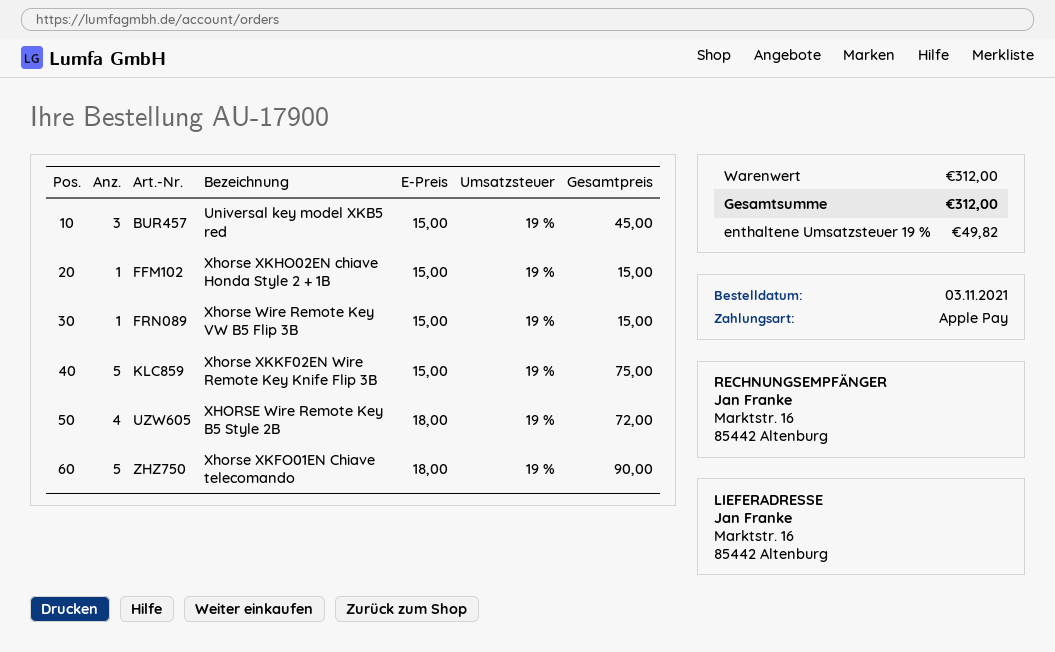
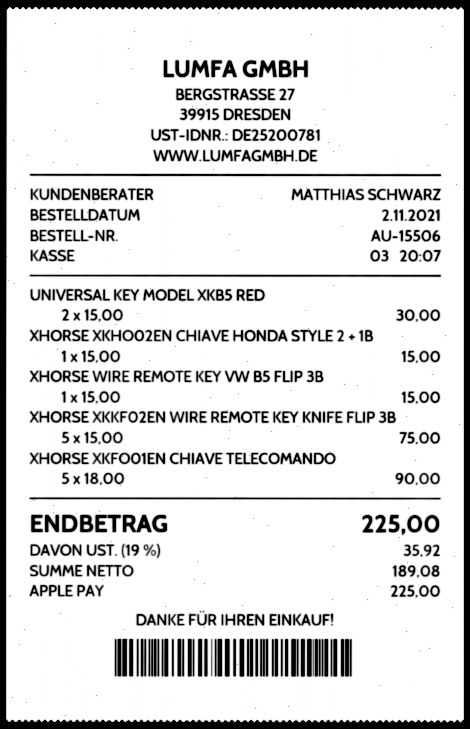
order number: AU-17900 -> AU-15506
order date: 2021-11-03 -> 2021-11-02
Universal key model XKB5 red: 3 x 15.00 = 45.00 -> 2 x 15.00 = 30.00
XHORSE Wire Remote Key B5 Style 2B: 4 x 18.00 = 72.00 -> none
tax: 19% = 49.82 -> 19% = 35.92
total: 312.00 -> 225.00

